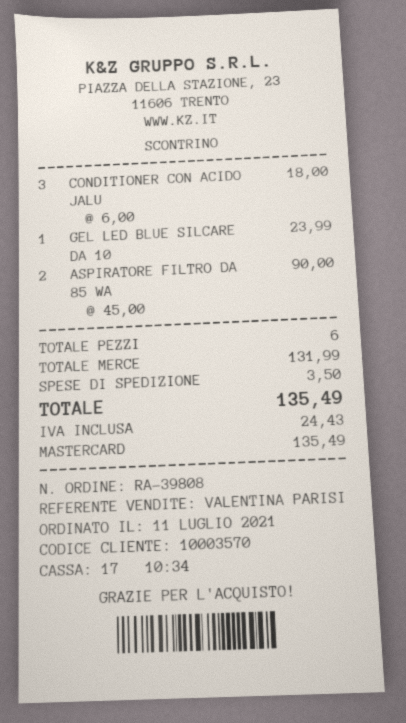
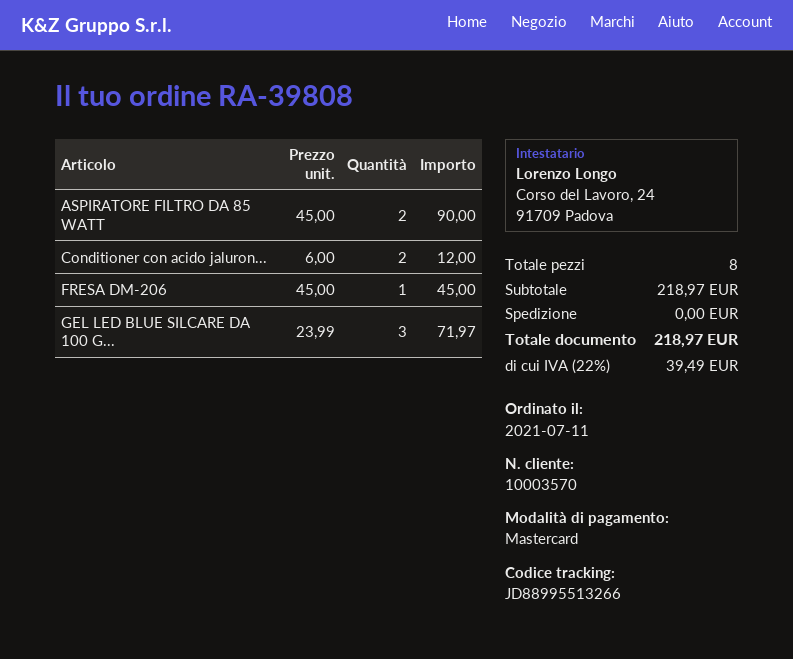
CONDITIONER CON ACIDO JALU: 3 x 6.00 = 18.00 -> 2 x 6.00 = 12.00
GEL LED BLUE SILCARE DA 10: 1 x 23.99 = 23.99 -> 3 x 23.99 = 71.97
FRESA DM-206: none -> 1 x 45.00 = 45.00
total quantity: 6 -> 8
subtotal: 131.99 -> 218.97
shipping: 3.50 -> 0.00
tax: 24.43 -> 39.49
total: 135.49 -> 218.97

